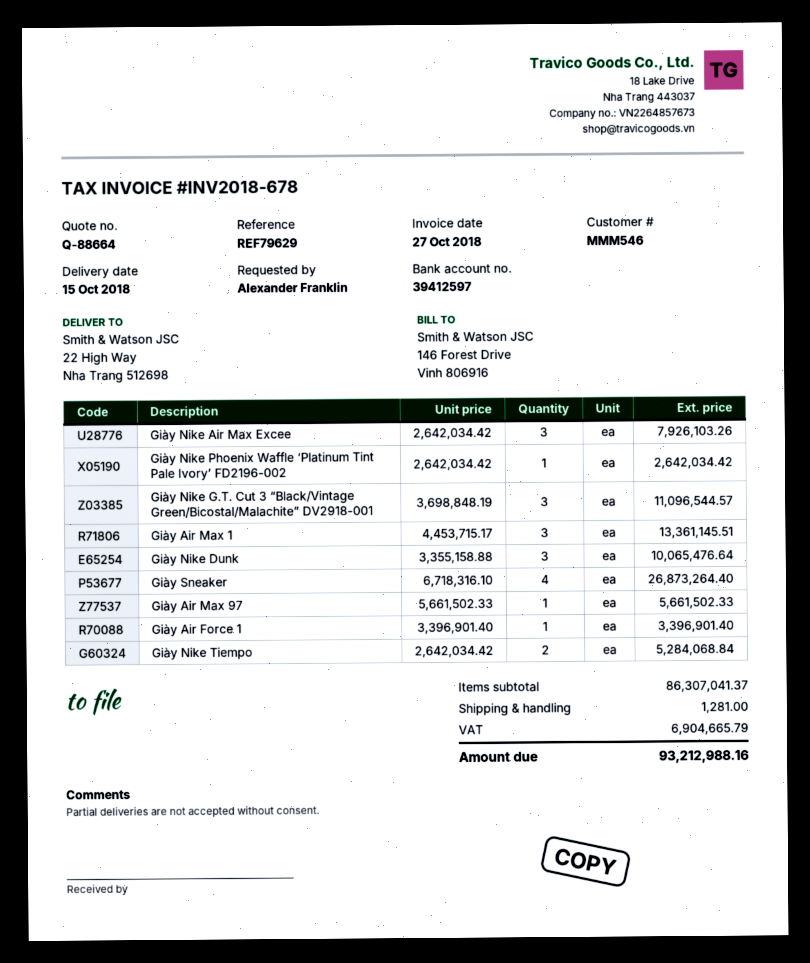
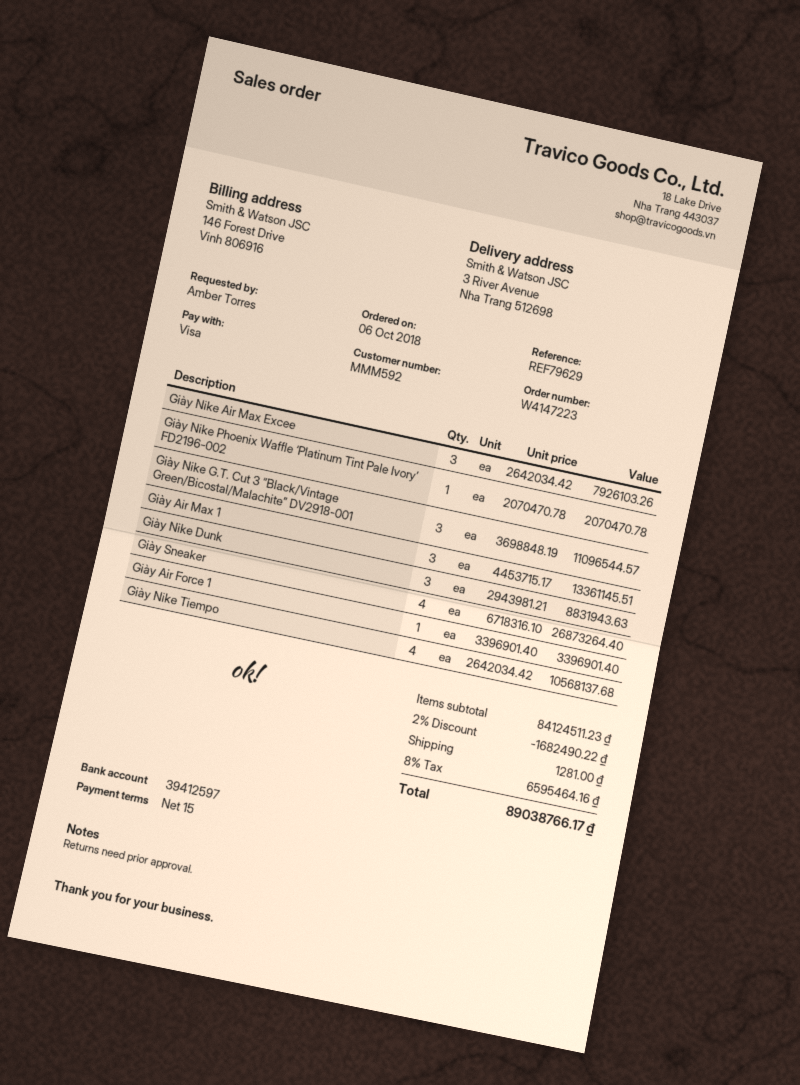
customer number: MMM546 -> MMM592
ordered by: Alexander Franklin -> Amber Torres
ship to: 22 High Way, Nha Trang 512698 -> 3 River Avenue, Nha Trang 512698
Giày Nike Phoenix Waffle ‘Platinum Tint Pale Ivory’ FD2196-002: 1 x 2642034.42 = 2642034.42 -> 1 x 2070470.78 = 2070470.78
Giày Nike Dunk: 3 x 3355158.88 = 10065476.64 -> 3 x 2943981.21 = 8831943.63
Giày Air Max 97: 1 x 5661502.33 = 5661502.33 -> none
Giày Nike Tiempo: 2 x 2642034.42 = 5284068.84 -> 4 x 2642034.42 = 10568137.68
subtotal: 86307041.37 -> 84124511.23
discount: none -> 2% = 1682490.22
tax: 6904665.79 -> 6595464.16
total: 93212988.16 -> 89038766.17

